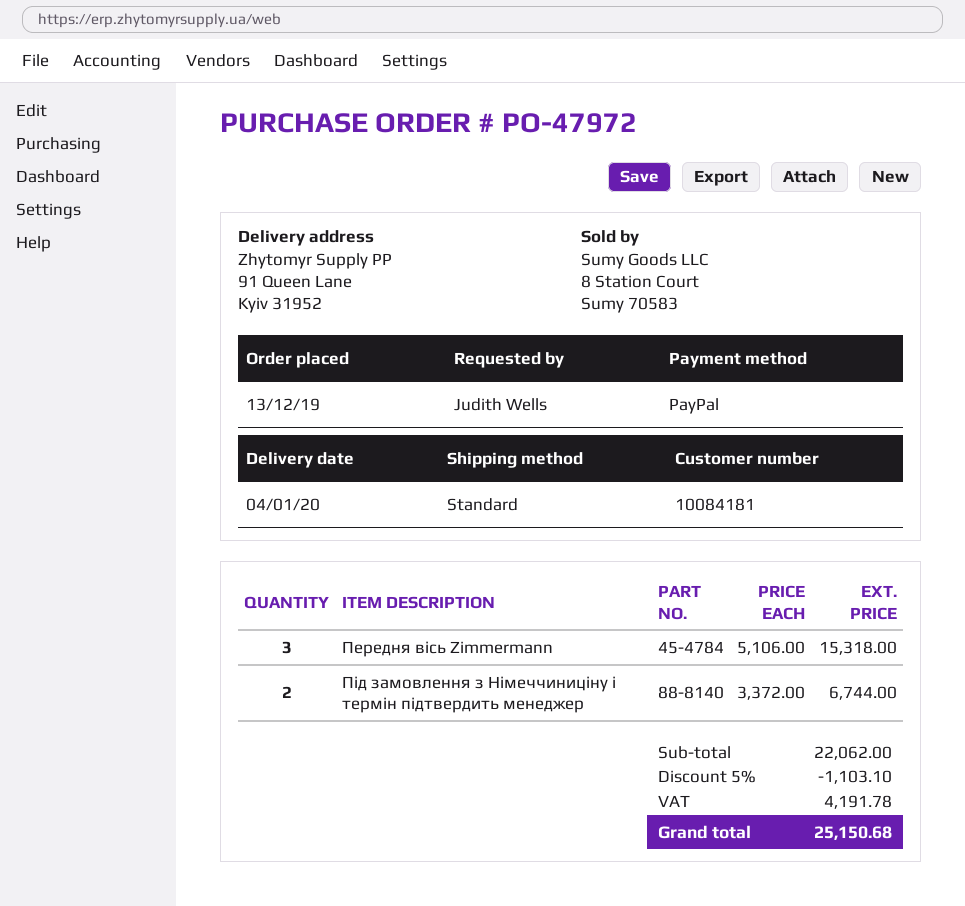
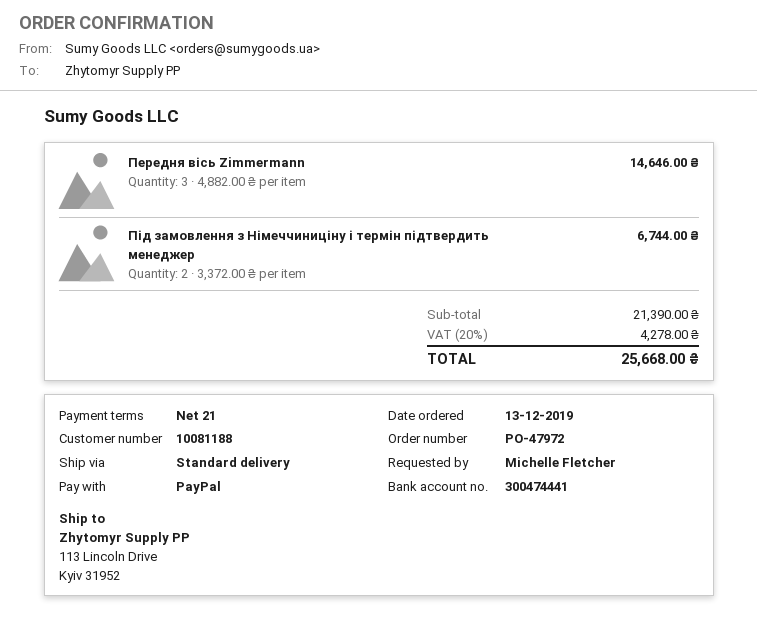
customer number: 10084181 -> 10081188
ordered by: Judith Wells -> Michelle Fletcher
ship to: 91 Queen Lane, Kyiv 31952 -> 113 Lincoln Drive, Kyiv 31952
Передня вісь Zimmermann: 3 x 5106.00 = 15318.00 -> 3 x 4882.00 = 14646.00
subtotal: 22062.00 -> 21390.00
discount: 5% = 1103.10 -> none
tax: 4191.78 -> 4278.00
total: 25150.68 -> 25668.00

